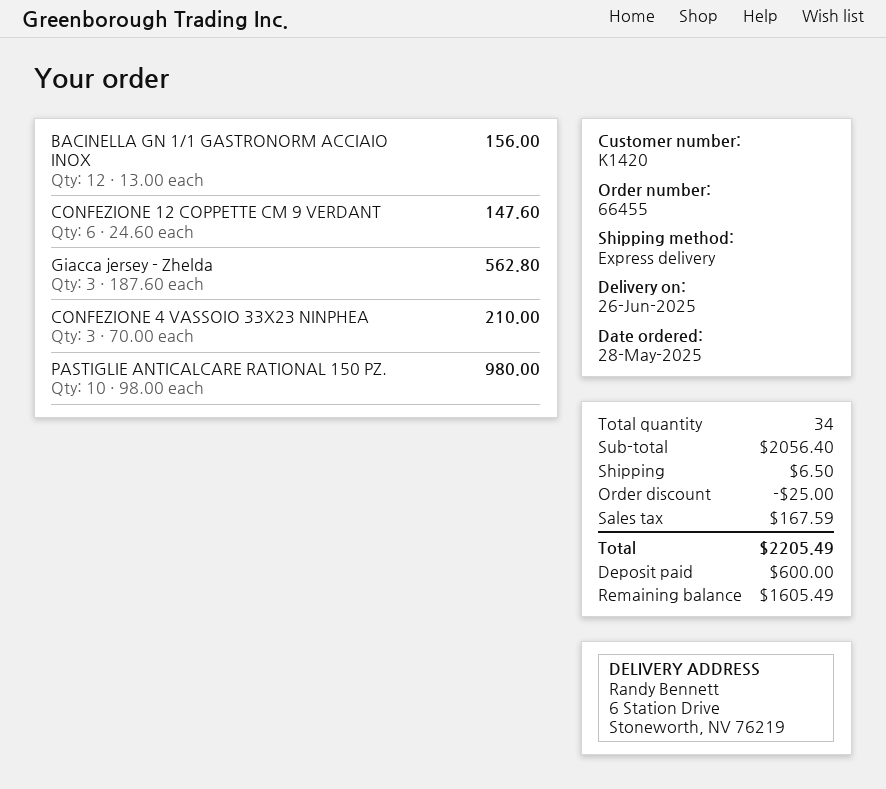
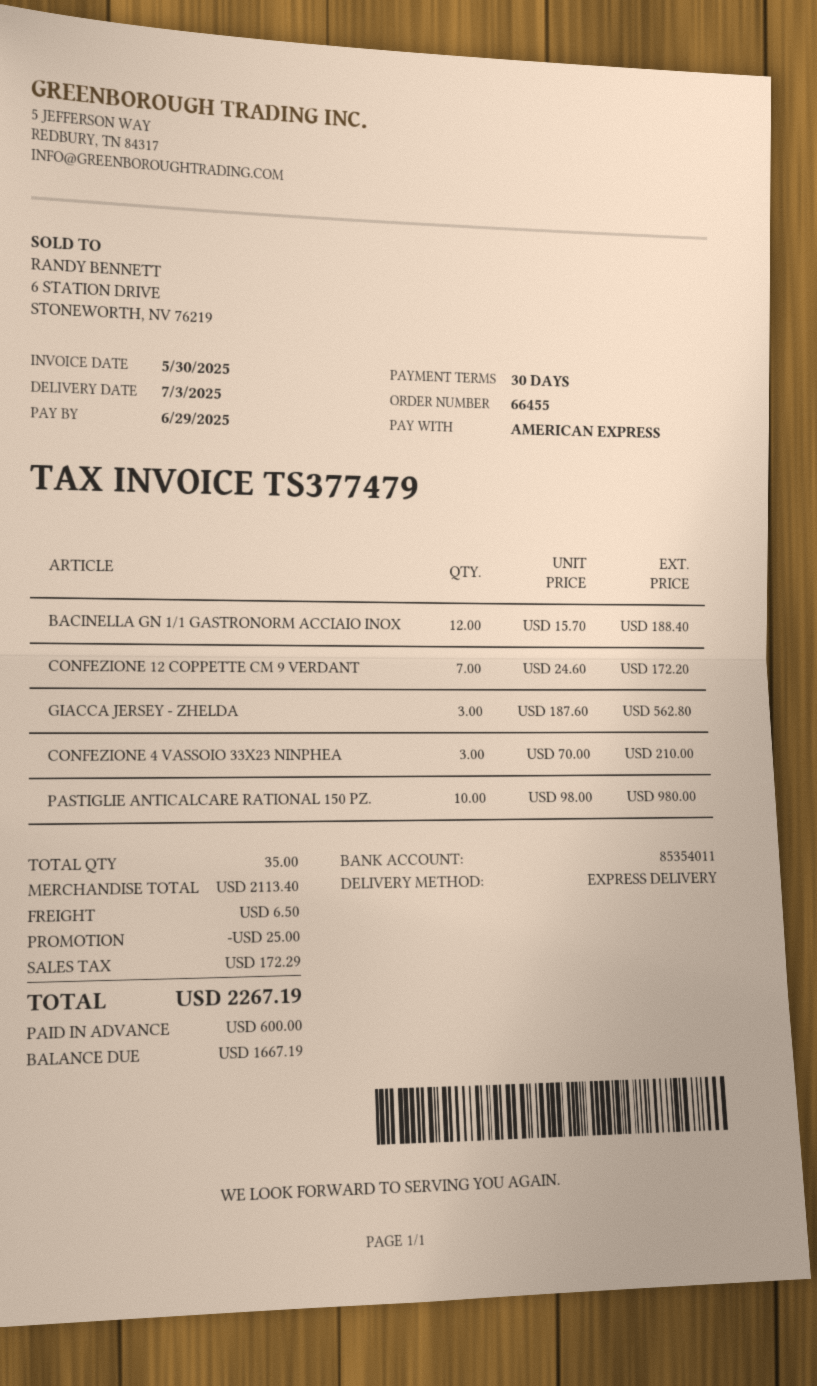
delivery date: 2025-06-26 -> 2025-07-03
BACINELLA GN 1/1 GASTRONORM ACCIAIO INOX: 12 x 13.00 = 156.00 -> 12 x 15.70 = 188.40
CONFEZIONE 12 COPPETTE CM 9 VERDANT: 6 x 24.60 = 147.60 -> 7 x 24.60 = 172.20
total quantity: 34 -> 35
subtotal: 2056.40 -> 2113.40
tax: 167.59 -> 172.29
total: 2205.49 -> 2267.19
balance: 1605.49 -> 1667.19

